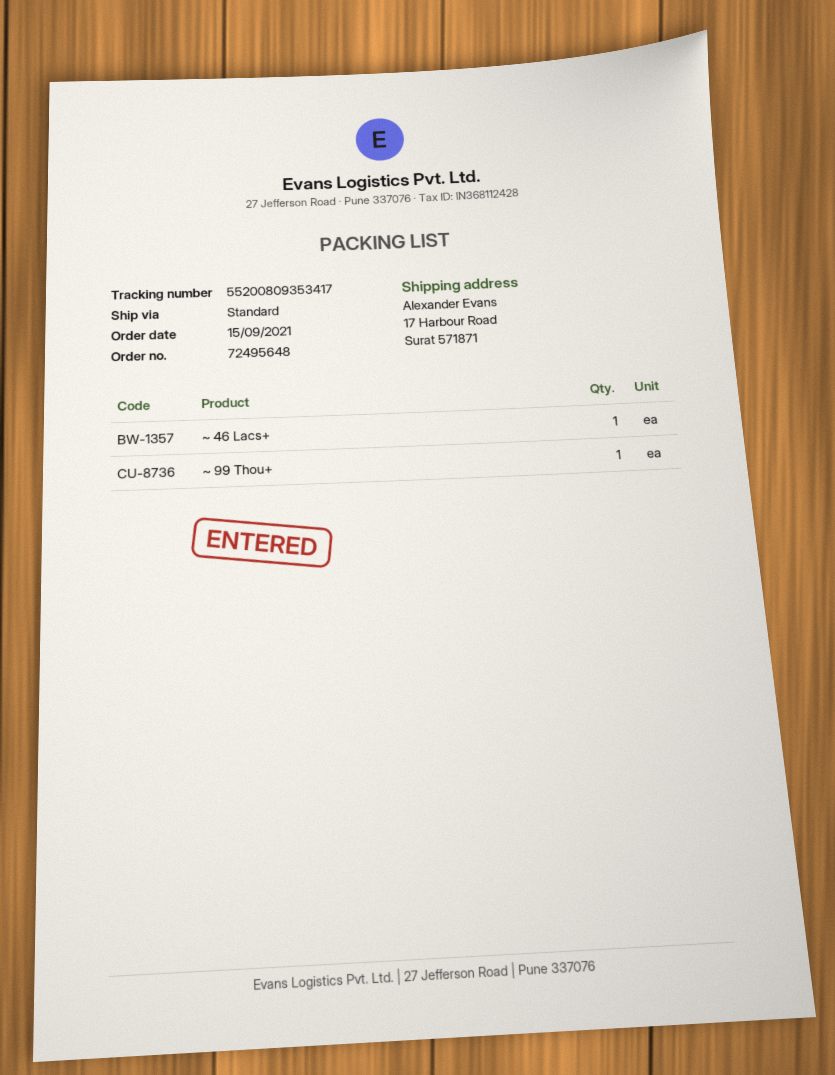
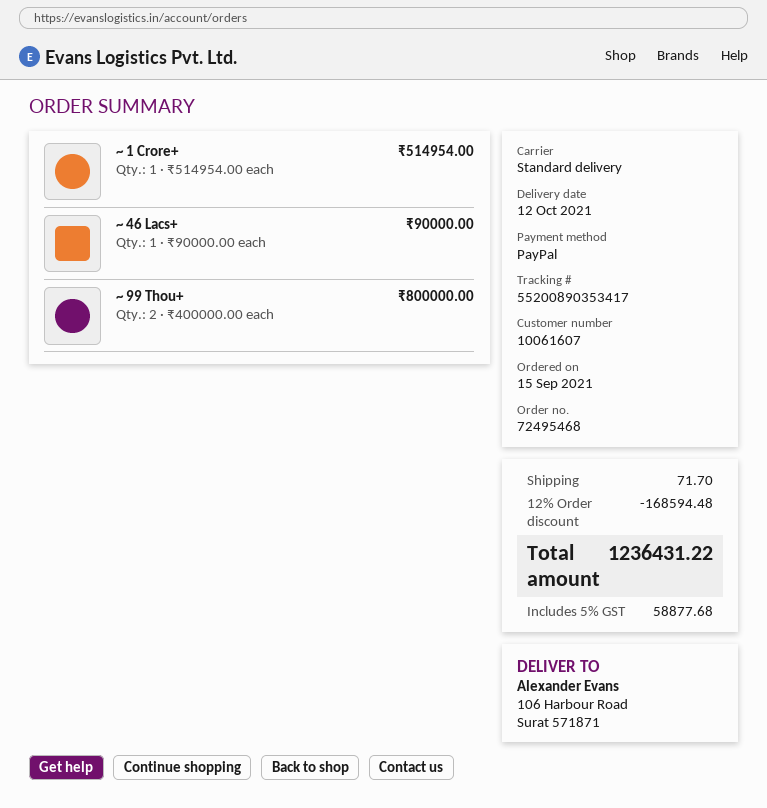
order number: 72495648 -> 72495468
tracking number: 55200809353417 -> 55200890353417
ship to: 17 Harbour Road, Surat 571871 -> 106 Harbour Road, Surat 571871
~ 99 Thou+: 1 -> 2
~ 1 Crore+: none -> 1

